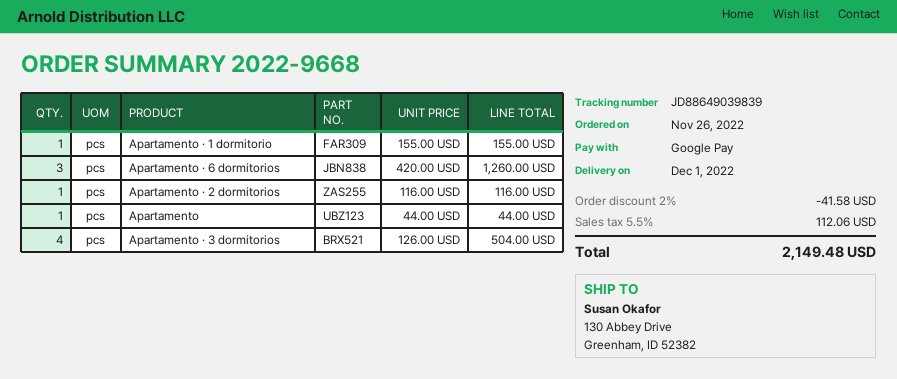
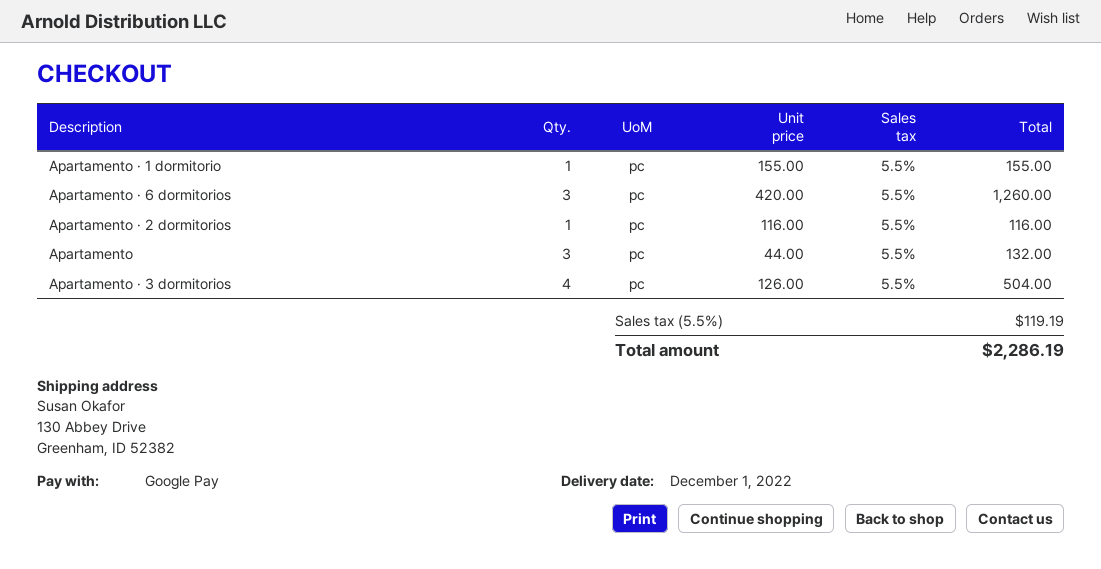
Apartamento: 1 x 44.00 = 44.00 -> 3 x 44.00 = 132.00
discount: 2% = 41.58 -> none
tax: 5.5% = 112.06 -> 5.5% = 119.19
total: 2149.48 -> 2286.19

